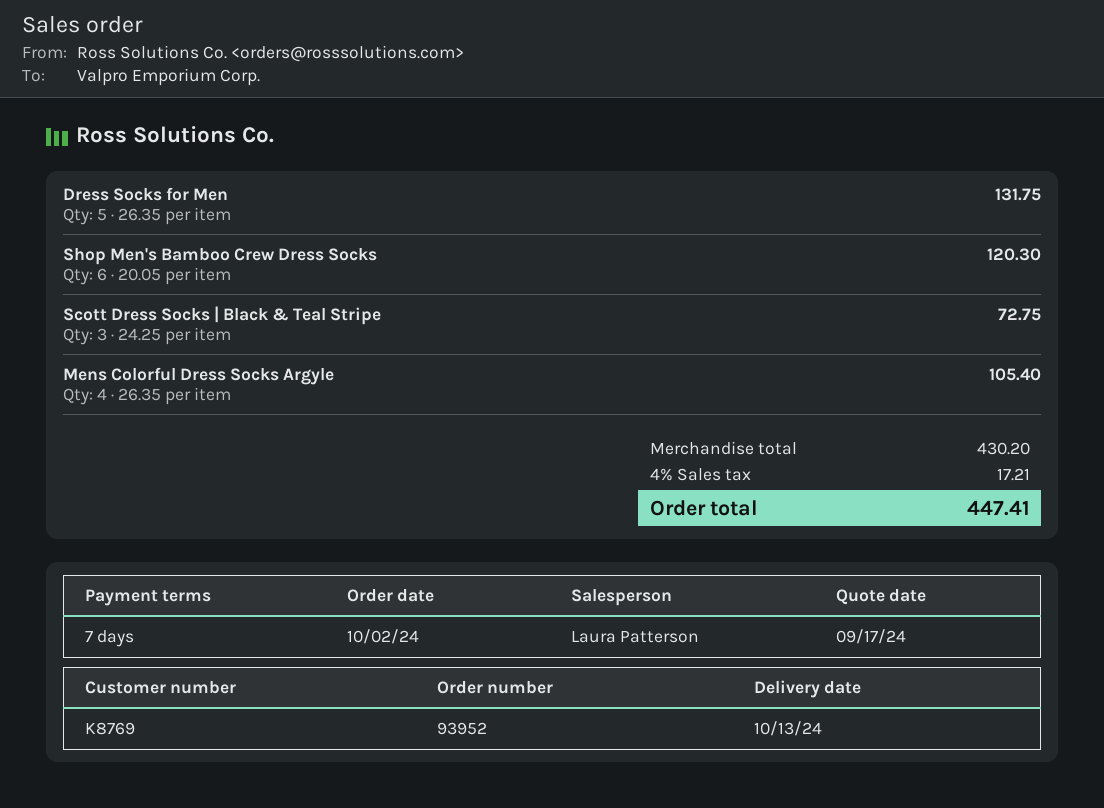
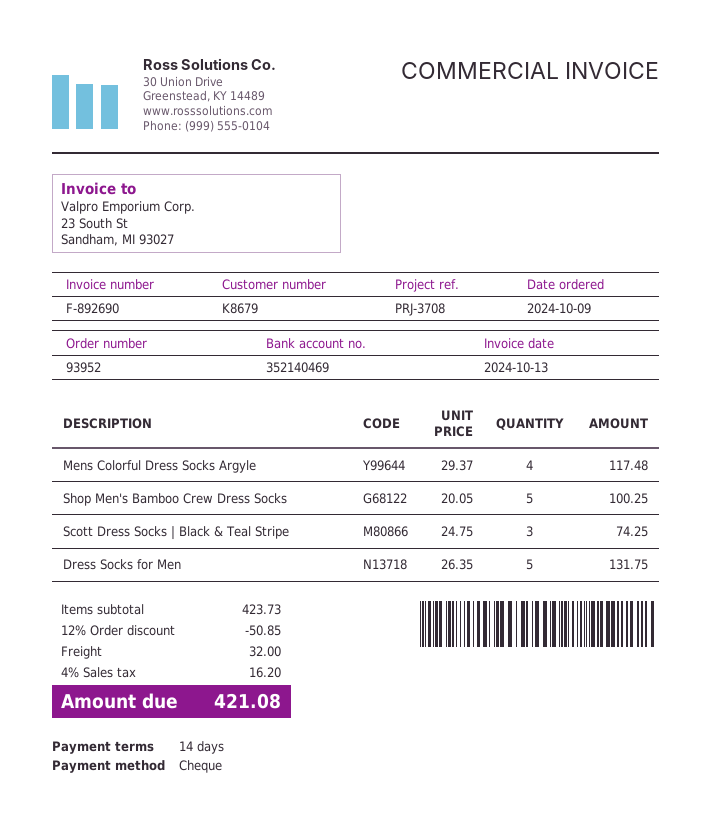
order date: 2024-10-02 -> 2024-10-09
payment terms: 7 days -> 14 days
customer number: K8769 -> K8679
Shop Men's Bamboo Crew Dress Socks: 6 x 20.05 = 120.30 -> 5 x 20.05 = 100.25
Scott Dress Socks | Black & Teal Stripe: 3 x 24.25 = 72.75 -> 3 x 24.75 = 74.25
Mens Colorful Dress Socks Argyle: 4 x 26.35 = 105.40 -> 4 x 29.37 = 117.48
subtotal: 430.20 -> 423.73
discount: none -> 12% = 50.85
shipping: none -> 32.00
tax: 4% = 17.21 -> 4% = 16.20
total: 447.41 -> 421.08

